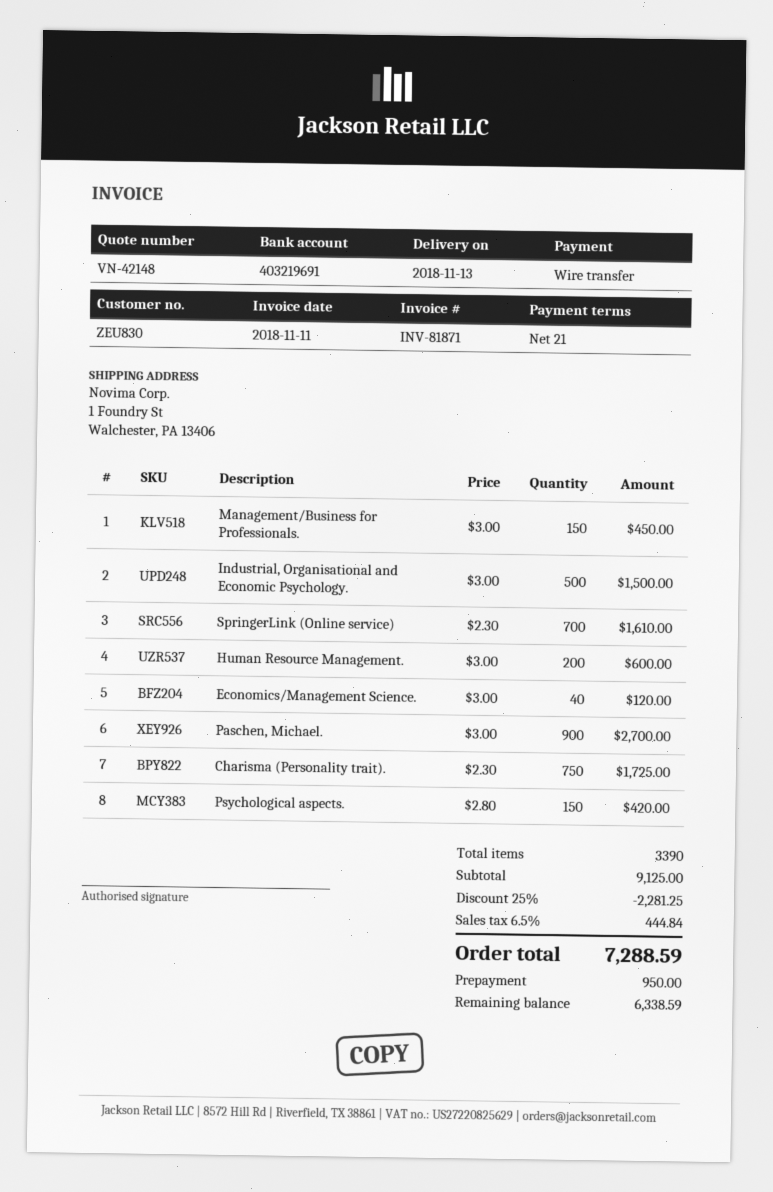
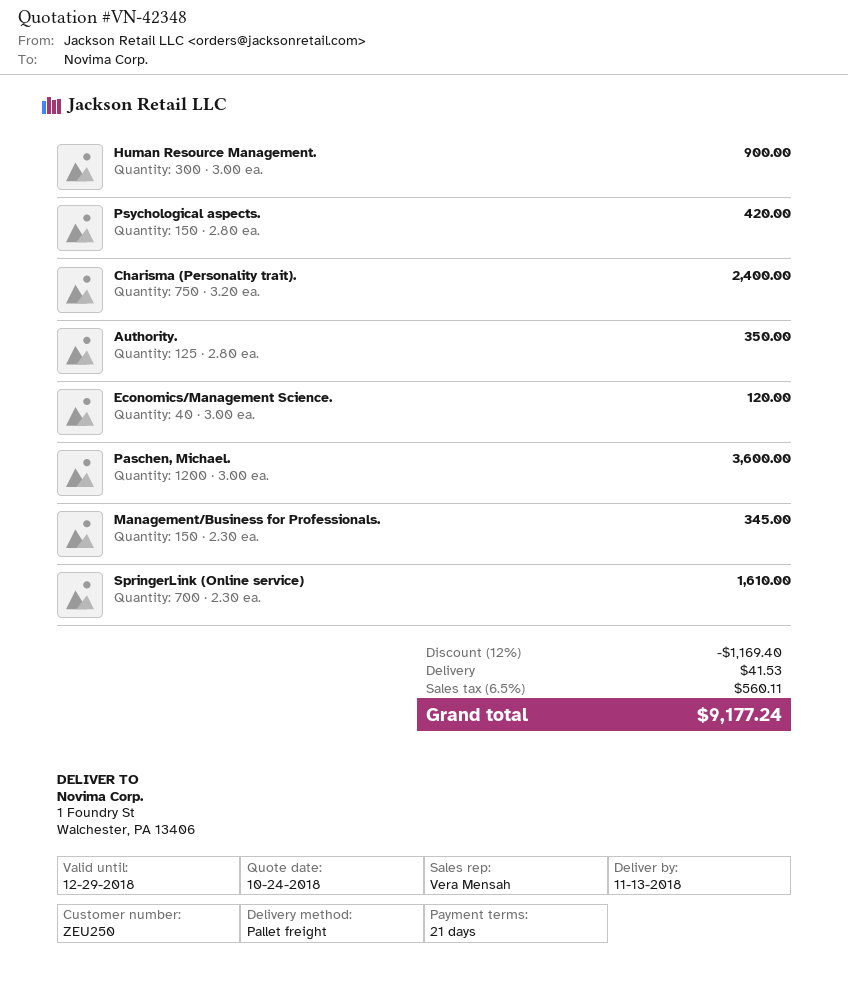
quote number: VN-42148 -> VN-42348
customer number: ZEU830 -> ZEU250
Management/Business for Professionals.: 150 x 3.00 = 450.00 -> 150 x 2.30 = 345.00
Industrial, Organisational and Economic Psychology.: 500 x 3.00 = 1500.00 -> none
Human Resource Management.: 200 x 3.00 = 600.00 -> 300 x 3.00 = 900.00
Paschen, Michael.: 900 x 3.00 = 2700.00 -> 1200 x 3.00 = 3600.00
Charisma (Personality trait).: 750 x 2.30 = 1725.00 -> 750 x 3.20 = 2400.00
Authority.: none -> 125 x 2.80 = 350.00
discount: 25% = 2281.25 -> 12% = 1169.40
shipping: none -> 41.53
tax: 6.5% = 444.84 -> 6.5% = 560.11
total: 7288.59 -> 9177.24

